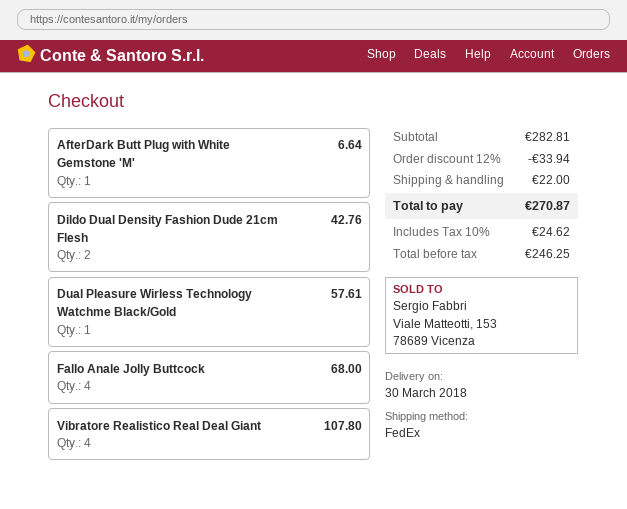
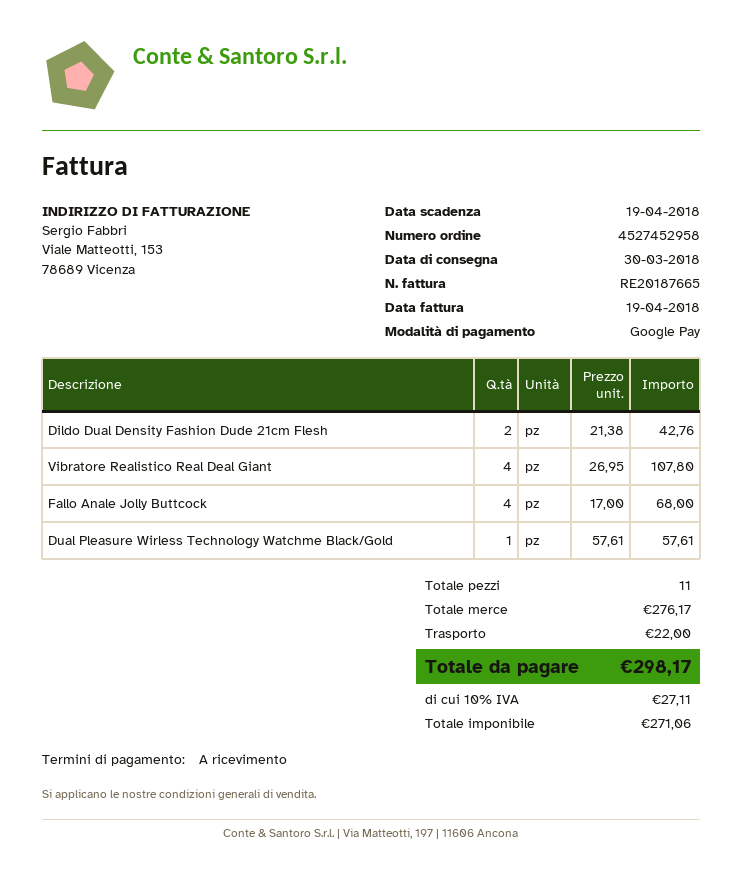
AfterDark Butt Plug with White Gemstone 'M': 1 for 6.64 -> none
subtotal: 282.81 -> 276.17
discount: 12% = 33.94 -> none
net: 246.25 -> 271.06
tax: 10% = 24.62 -> 10% = 27.11
total: 270.87 -> 298.17

